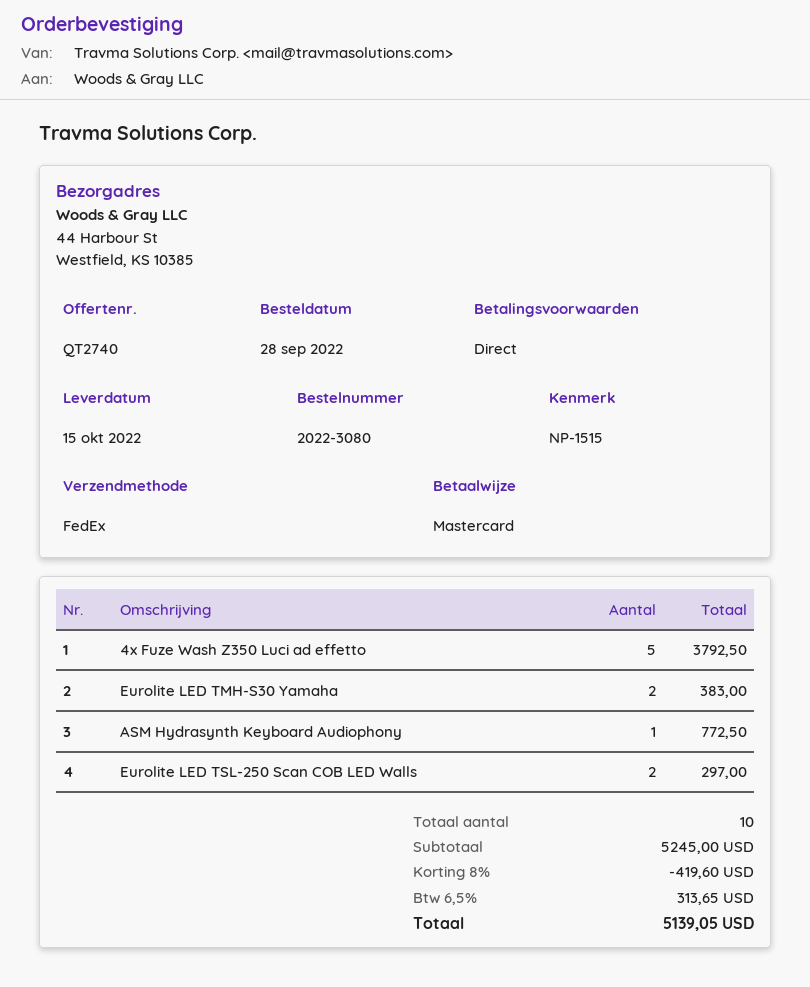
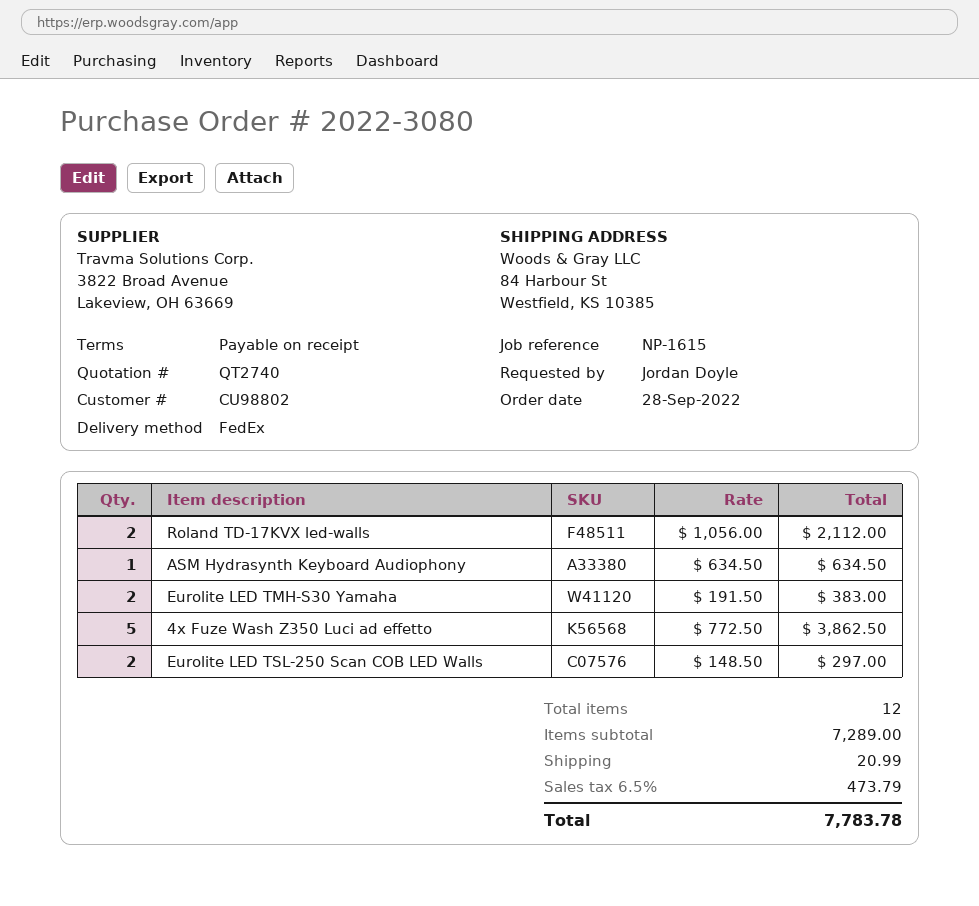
reference: NP-1515 -> NP-1615
ship to: 44 Harbour St, Westfield, KS 10385 -> 84 Harbour St, Westfield, KS 10385
4x Fuze Wash Z350 Luci ad effetto: 5 for 3792.50 -> 5 for 3862.50
ASM Hydrasynth Keyboard Audiophony: 1 for 772.50 -> 1 for 634.50
Roland TD-17KVX led-walls: none -> 2 for 2112.00
total quantity: 10 -> 12
subtotal: 5245.00 -> 7289.00
discount: 8% = 419.60 -> none
shipping: none -> 20.99
tax: 6.5% = 313.65 -> 6.5% = 473.79
total: 5139.05 -> 7783.78

